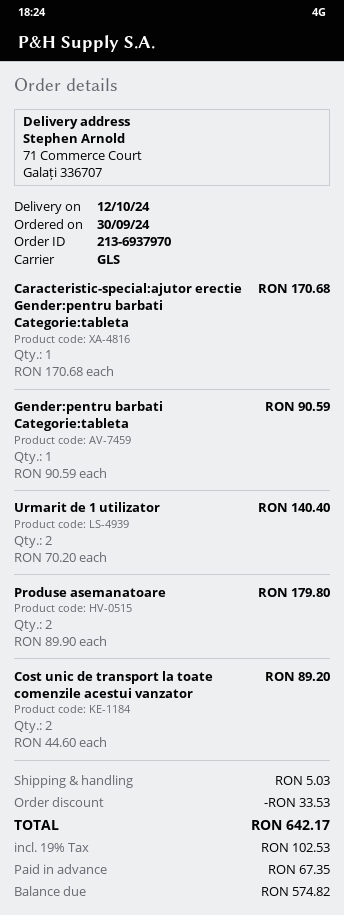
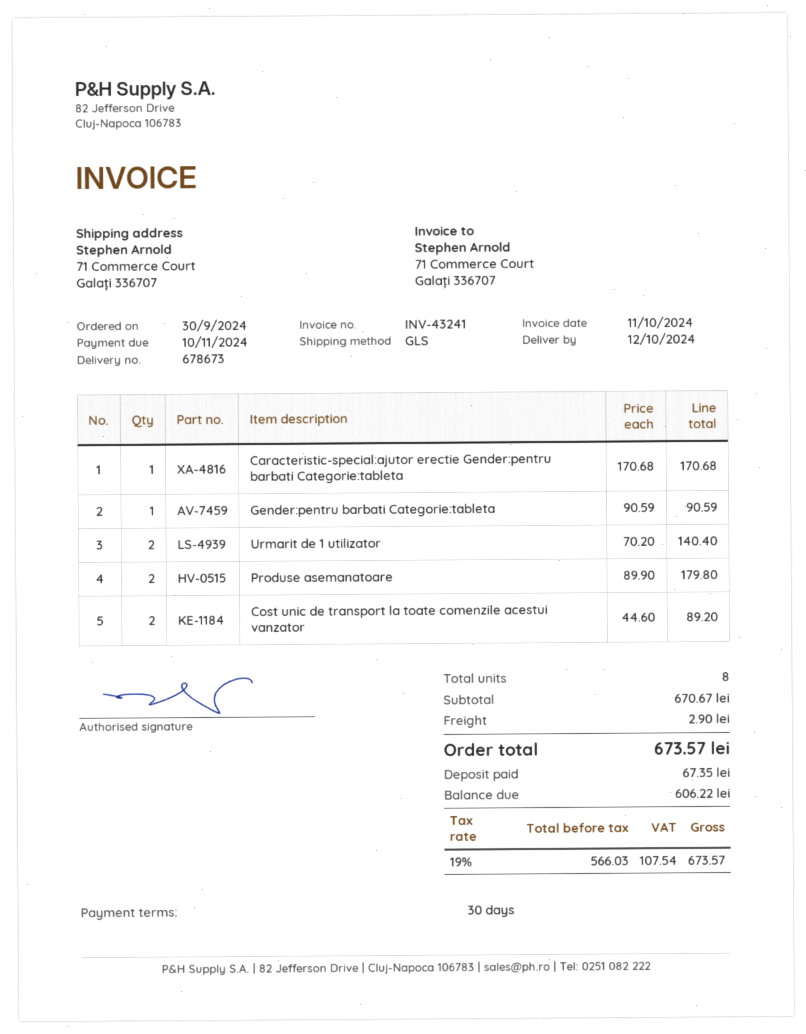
discount: 33.53 -> none
shipping: 5.03 -> 2.90
tax: 19% = 102.53 -> 19% = 107.54
total: 642.17 -> 673.57
balance: 574.82 -> 606.22

